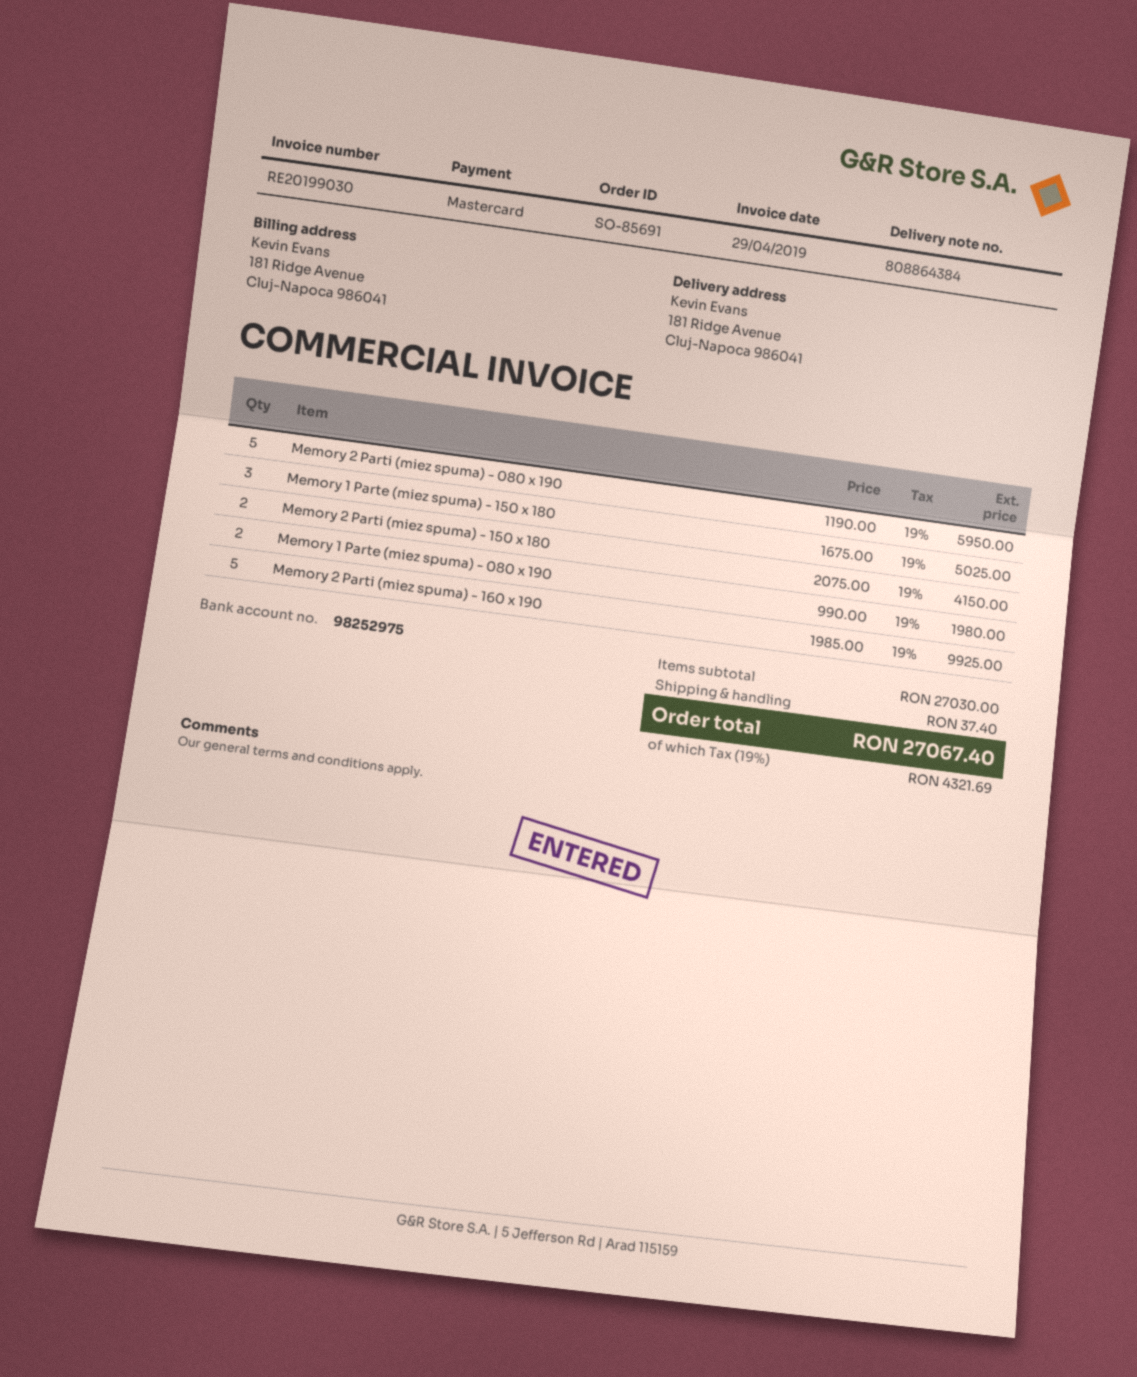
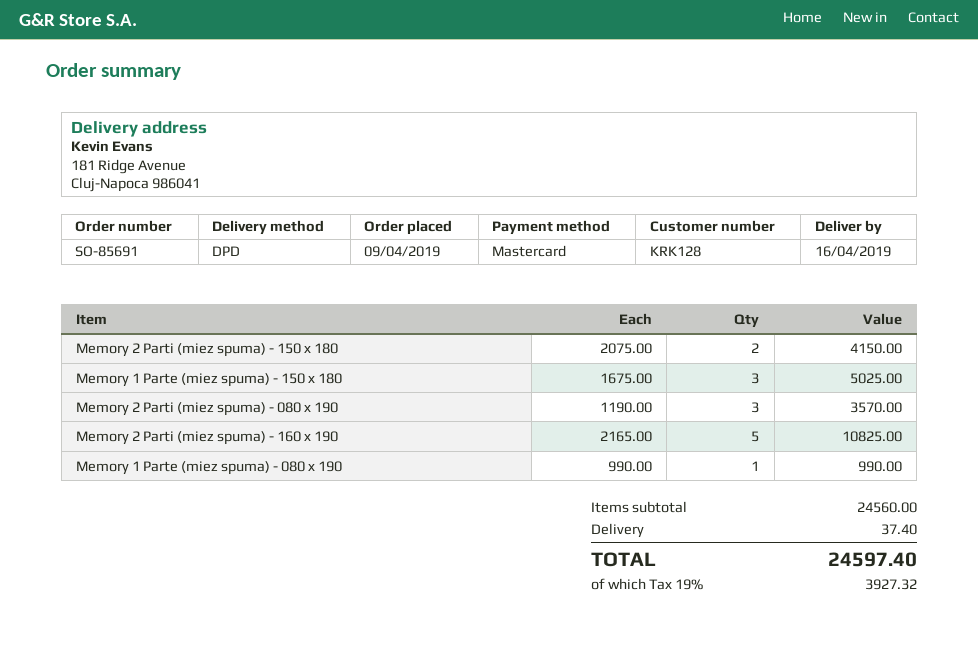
Memory 2 Parti (miez spuma) - 080 x 190: 5 x 1190.00 = 5950.00 -> 3 x 1190.00 = 3570.00
Memory 1 Parte (miez spuma) - 080 x 190: 2 x 990.00 = 1980.00 -> 1 x 990.00 = 990.00
Memory 2 Parti (miez spuma) - 160 x 190: 5 x 1985.00 = 9925.00 -> 5 x 2165.00 = 10825.00
subtotal: 27030.00 -> 24560.00
tax: 19% = 4321.69 -> 19% = 3927.32
total: 27067.40 -> 24597.40

